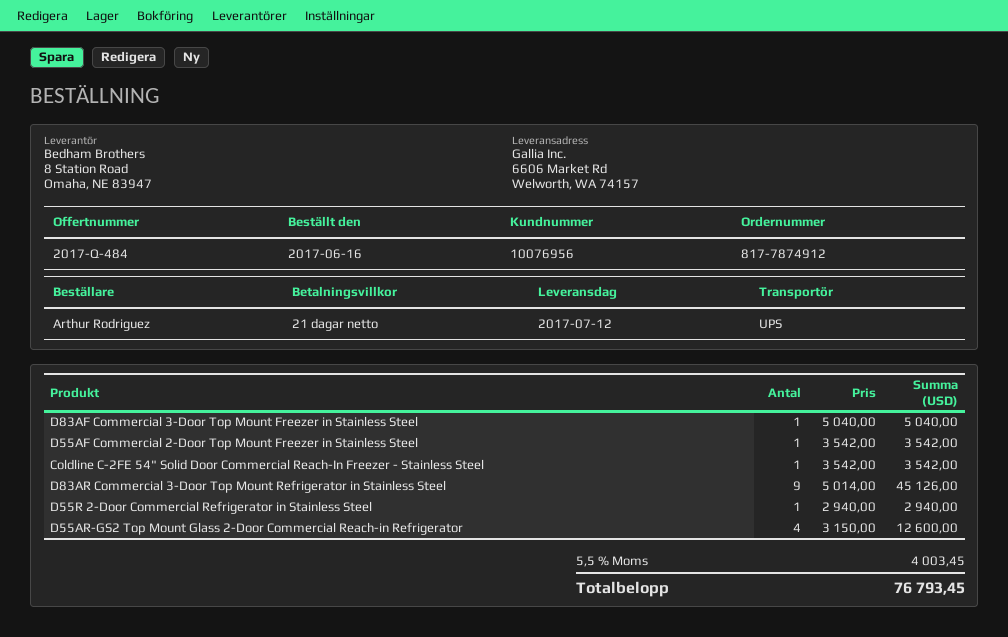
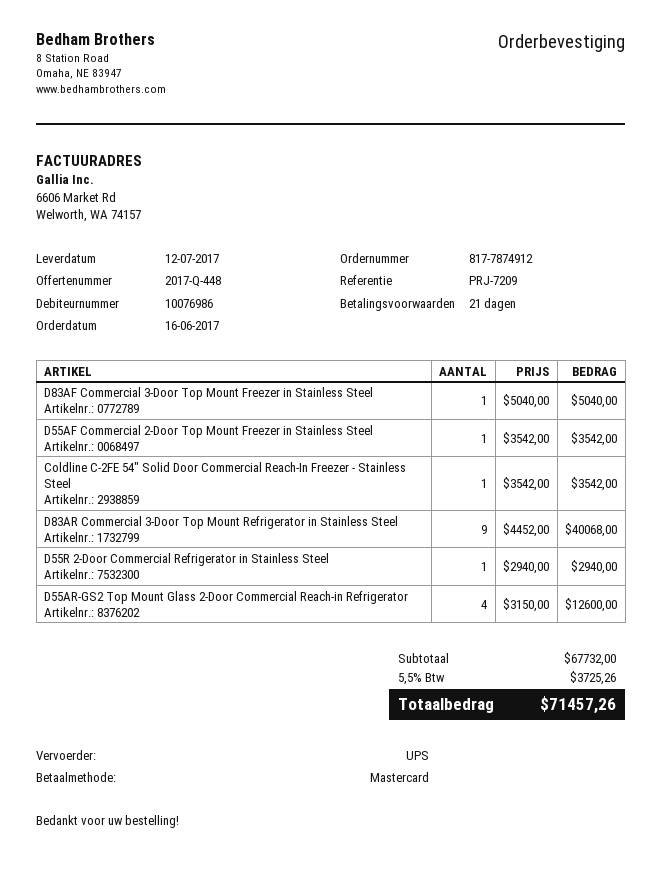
quote number: 2017-Q-484 -> 2017-Q-448
customer number: 10076956 -> 10076986
D83AR Commercial 3-Door Top Mount Refrigerator in Stainless Steel: 9 x 5014.00 = 45126.00 -> 9 x 4452.00 = 40068.00
tax: 5.5% = 4003.45 -> 5.5% = 3725.26
total: 76793.45 -> 71457.26

